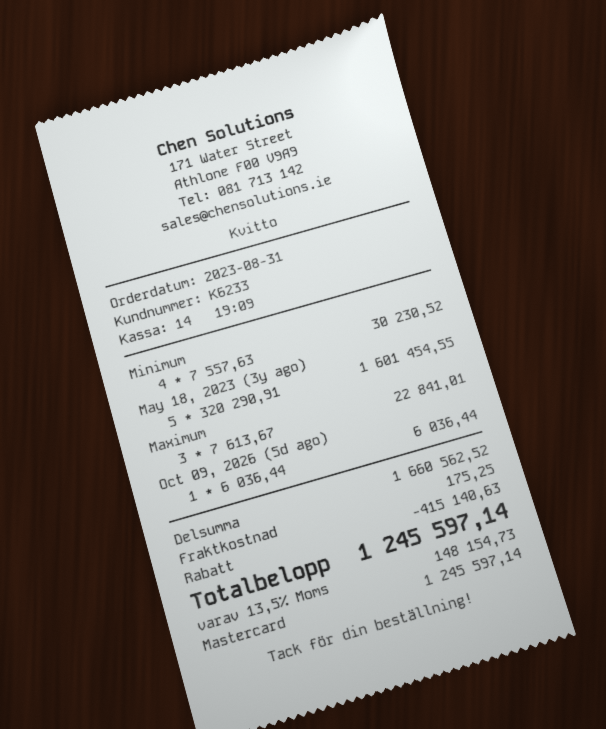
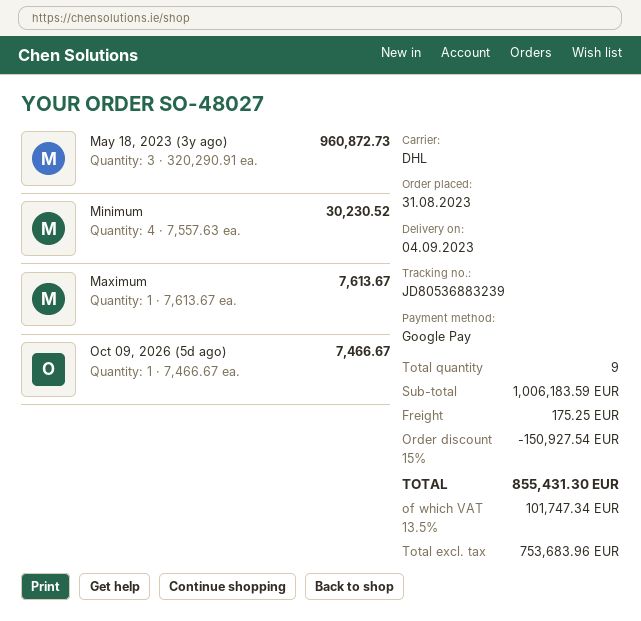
payment method: Mastercard -> Google Pay
May 18, 2023 (3y ago): 5 x 320290.91 = 1601454.55 -> 3 x 320290.91 = 960872.73
Maximum: 3 x 7613.67 = 22841.01 -> 1 x 7613.67 = 7613.67
Oct 09, 2026 (5d ago): 1 x 6036.44 = 6036.44 -> 1 x 7466.67 = 7466.67
subtotal: 1660562.52 -> 1006183.59
discount: 415140.63 -> 150927.54
tax: 13.5% = 148154.73 -> 13.5% = 101747.34
total: 1245597.14 -> 855431.30

